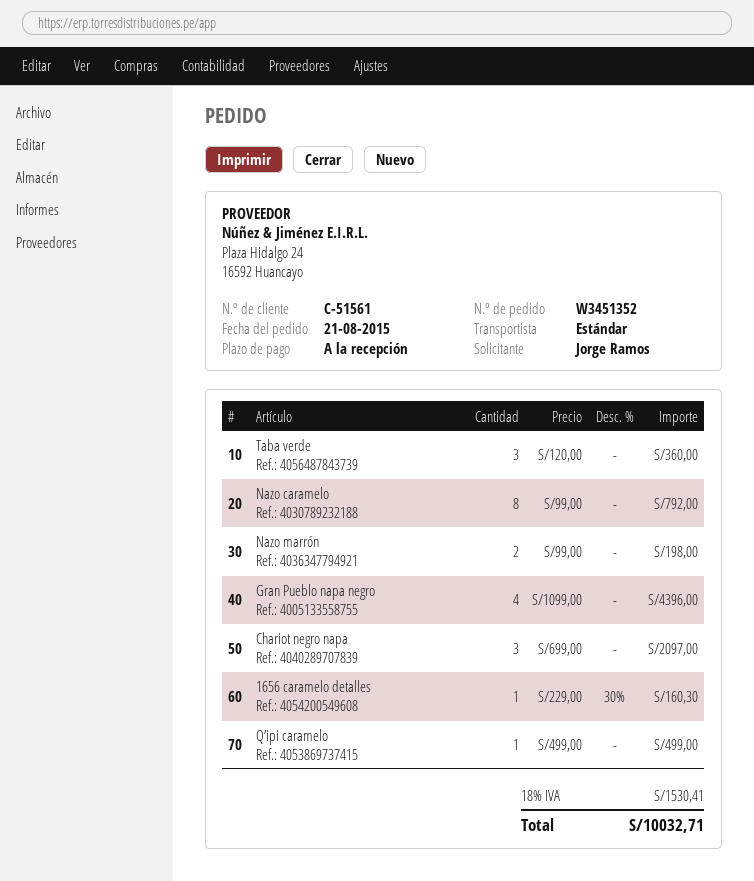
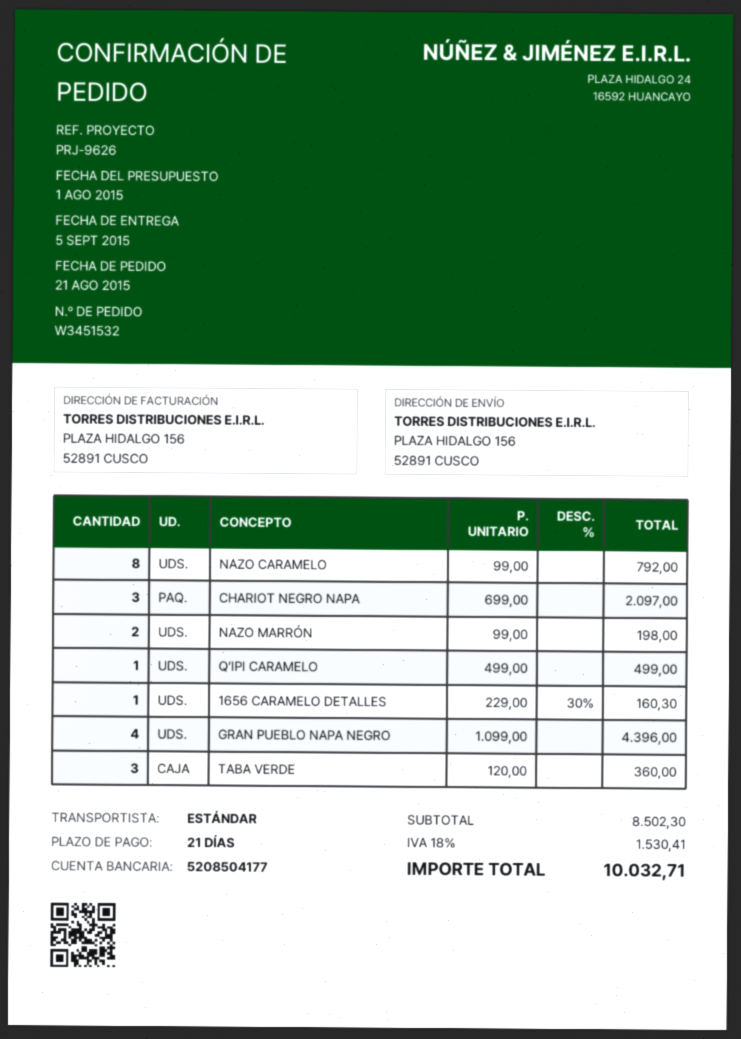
order number: W3451352 -> W3451532
payment terms: on receipt -> 21 days

